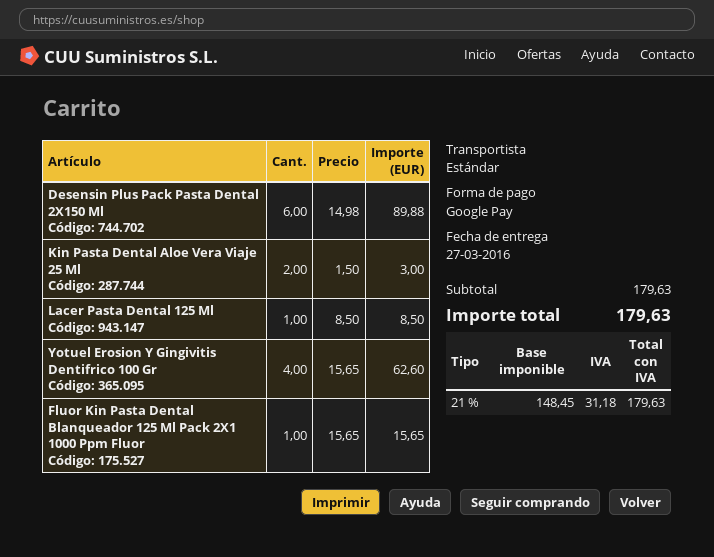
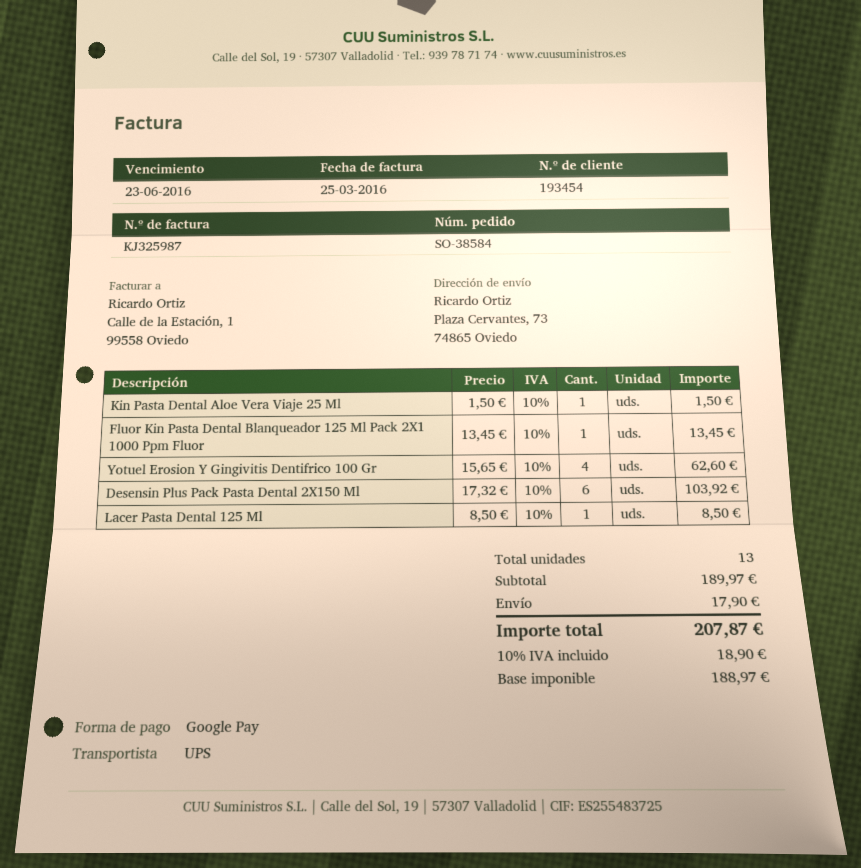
shipping method: standard -> UPS
Desensin Plus Pack Pasta Dental 2X150 Ml: 6 x 14.98 = 89.88 -> 6 x 17.32 = 103.92
Kin Pasta Dental Aloe Vera Viaje 25 Ml: 2 x 1.50 = 3.00 -> 1 x 1.50 = 1.50
Fluor Kin Pasta Dental Blanqueador 125 Ml Pack 2X1 1000 Ppm Fluor: 1 x 15.65 = 15.65 -> 1 x 13.45 = 13.45
subtotal: 179.63 -> 189.97
shipping: none -> 17.90
net: 148.45 -> 188.97
tax: 21% = 31.18 -> 10% = 18.90
total: 179.63 -> 207.87

